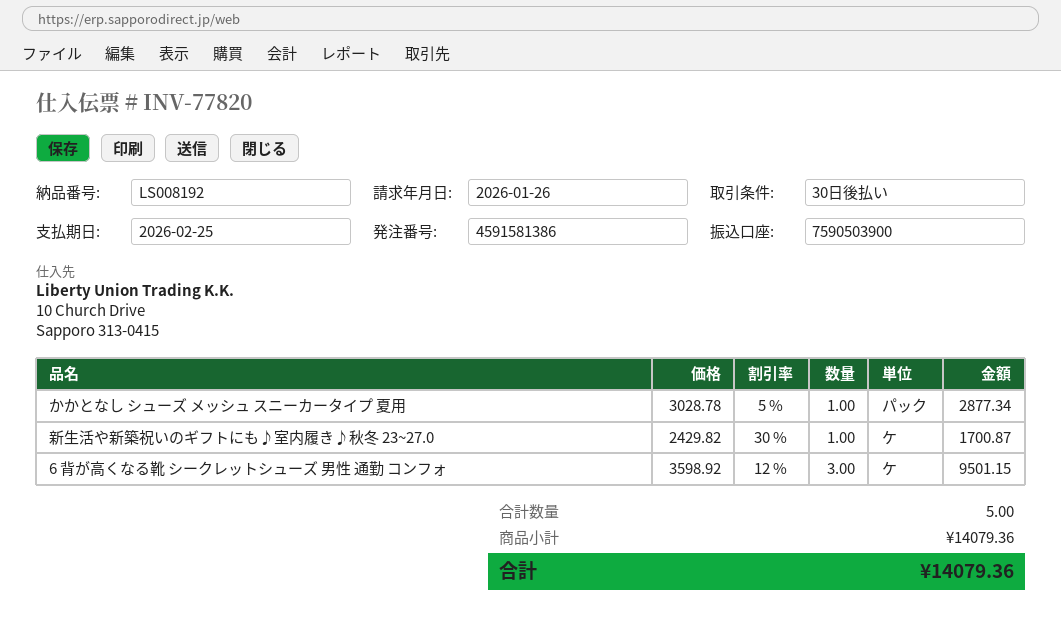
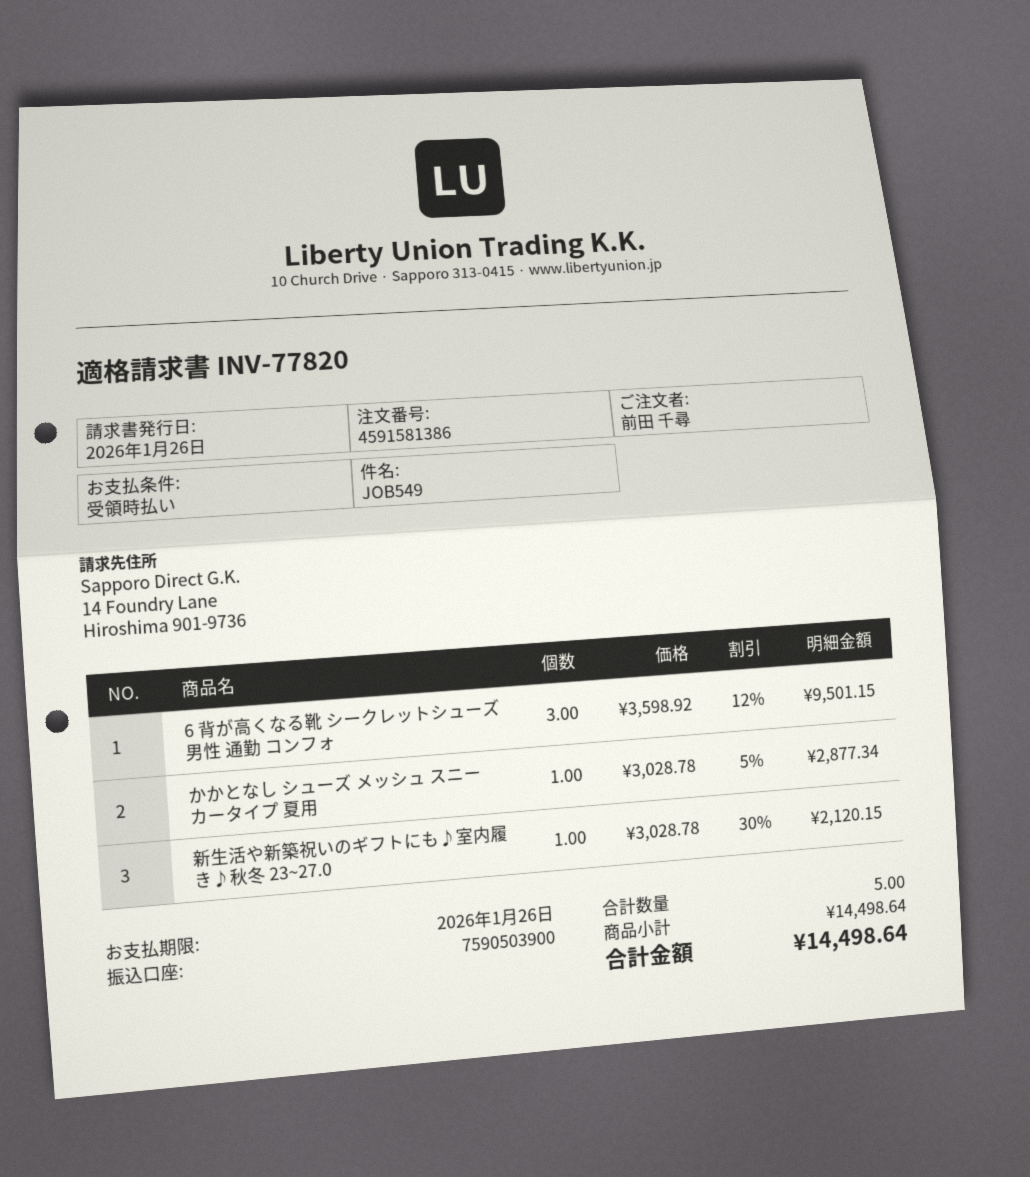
payment terms: 30 days -> on receipt
due date: 2026-02-25 -> 2026-01-26
新生活や新築祝いのギフトにも♪室内履き♪秋冬 23~27.0: 1 x 2429.82 - 30% = 1700.87 -> 1 x 3028.78 - 30% = 2120.15
subtotal: 14079.36 -> 14498.64
total: 14079.36 -> 14498.64

